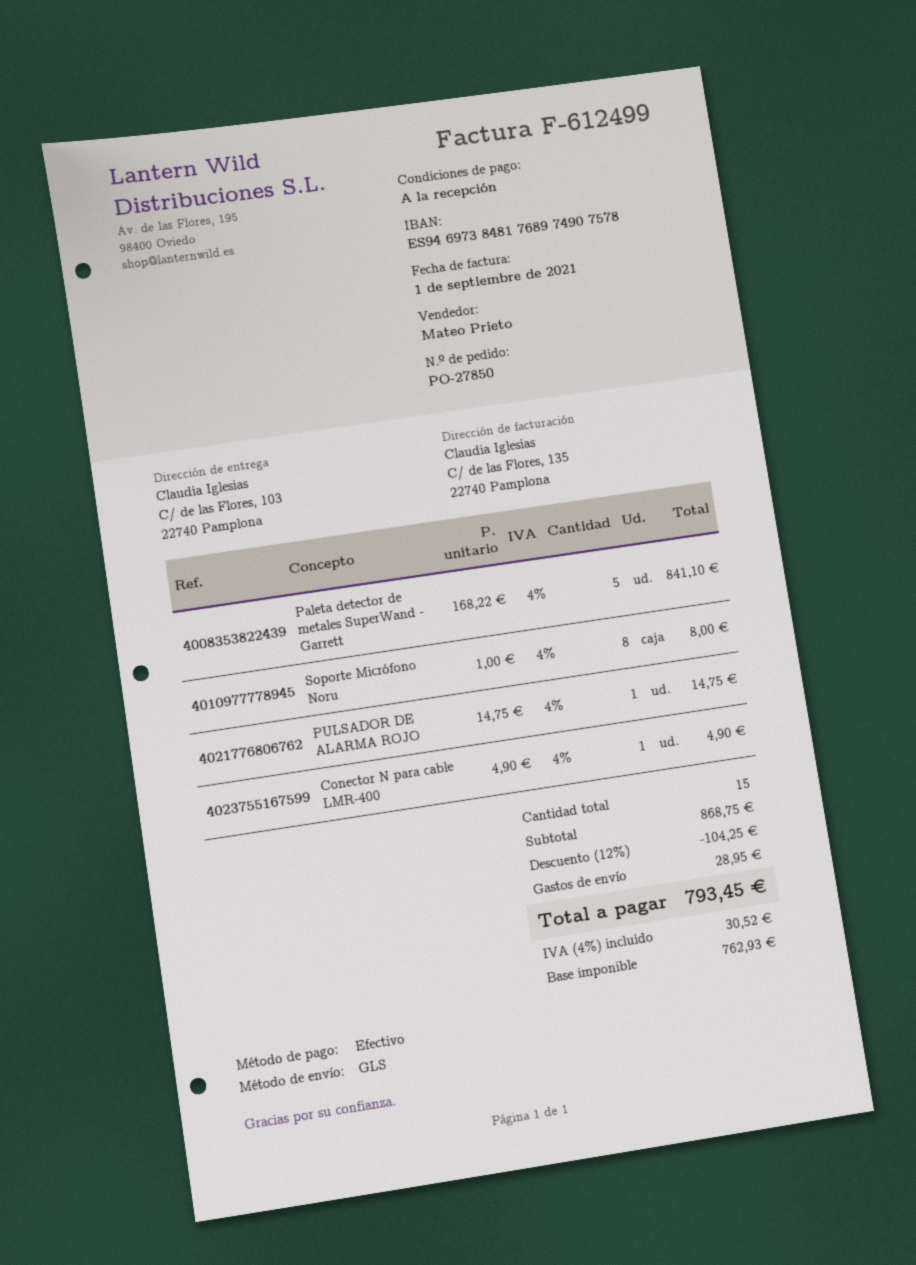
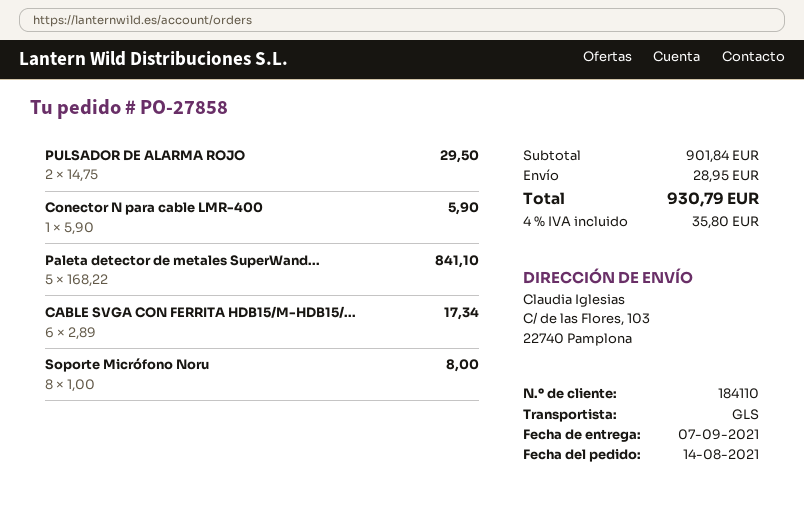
order number: PO-27850 -> PO-27858
PULSADOR DE ALARMA ROJO: 1 x 14.75 = 14.75 -> 2 x 14.75 = 29.50
Conector N para cable LMR-400: 1 x 4.90 = 4.90 -> 1 x 5.90 = 5.90
CABLE SVGA CON FERRITA HDB15/M-HDB15/...: none -> 6 x 2.89 = 17.34
subtotal: 868.75 -> 901.84
discount: 12% = 104.25 -> none
tax: 4% = 30.52 -> 4% = 35.80
total: 793.45 -> 930.79

